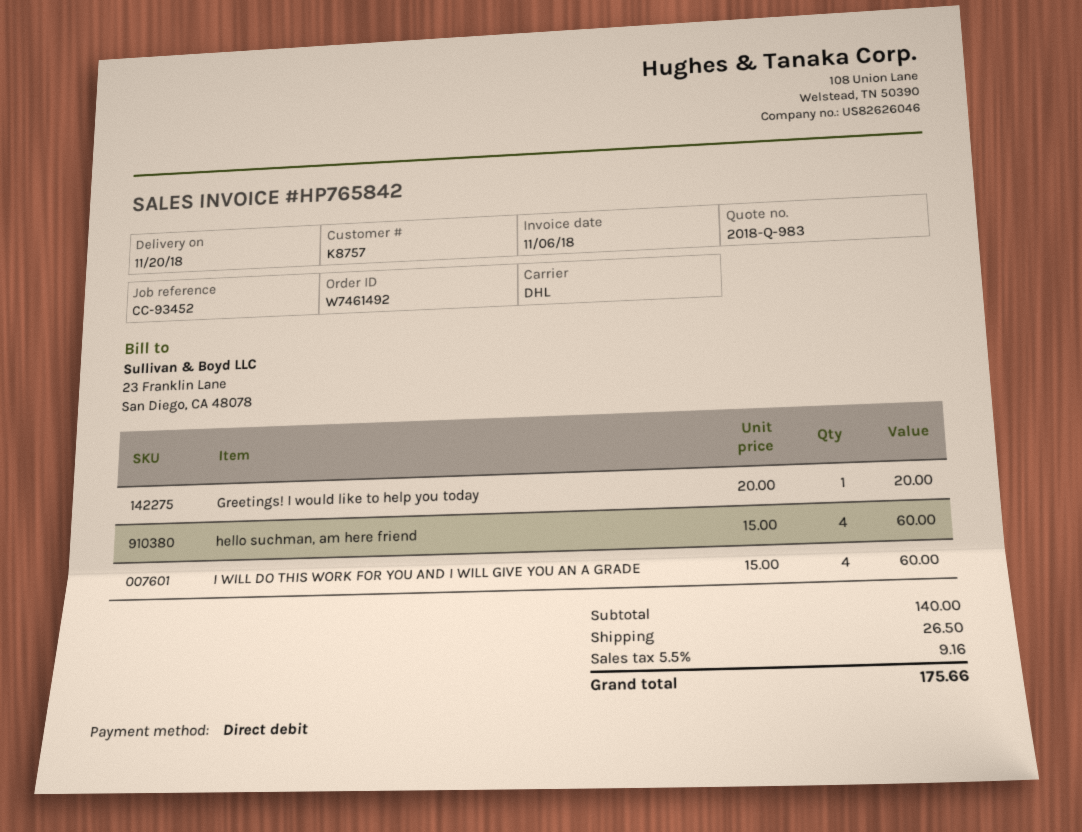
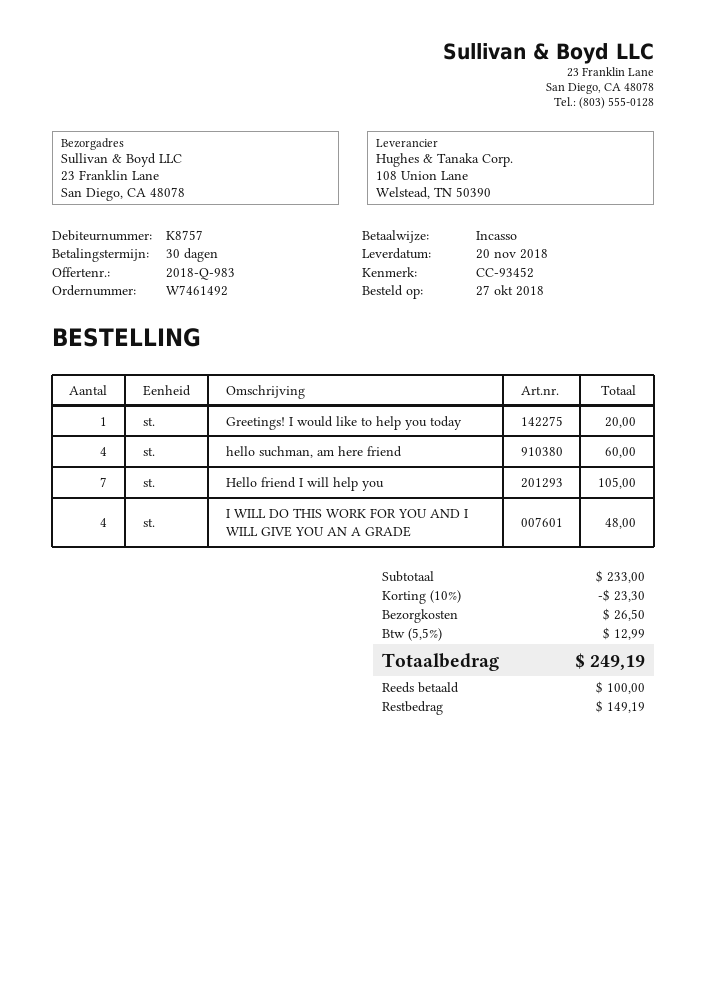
I WILL DO THIS WORK FOR YOU AND I WILL GIVE YOU AN A GRADE: 4 for 60.00 -> 4 for 48.00
Hello friend I will help you: none -> 7 for 105.00
subtotal: 140.00 -> 233.00
discount: none -> 10% = 23.30
tax: 5.5% = 9.16 -> 5.5% = 12.99
total: 175.66 -> 249.19

